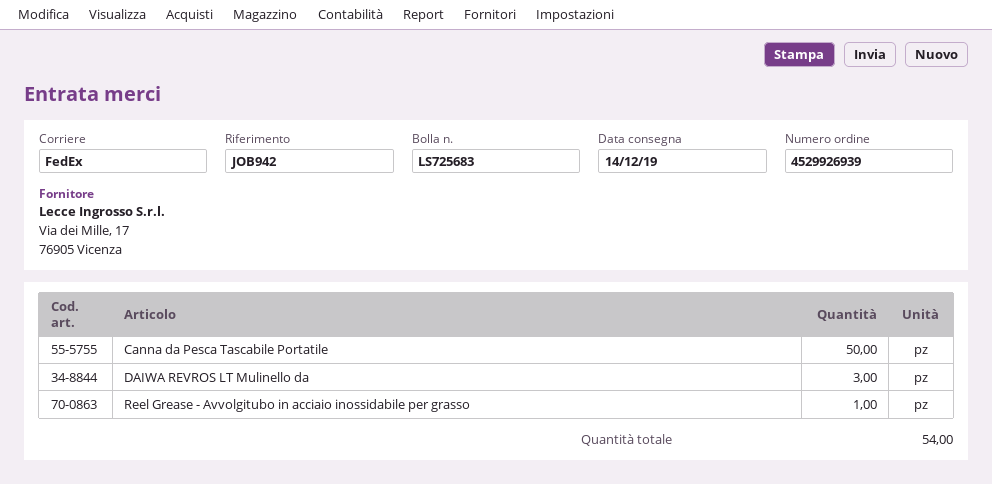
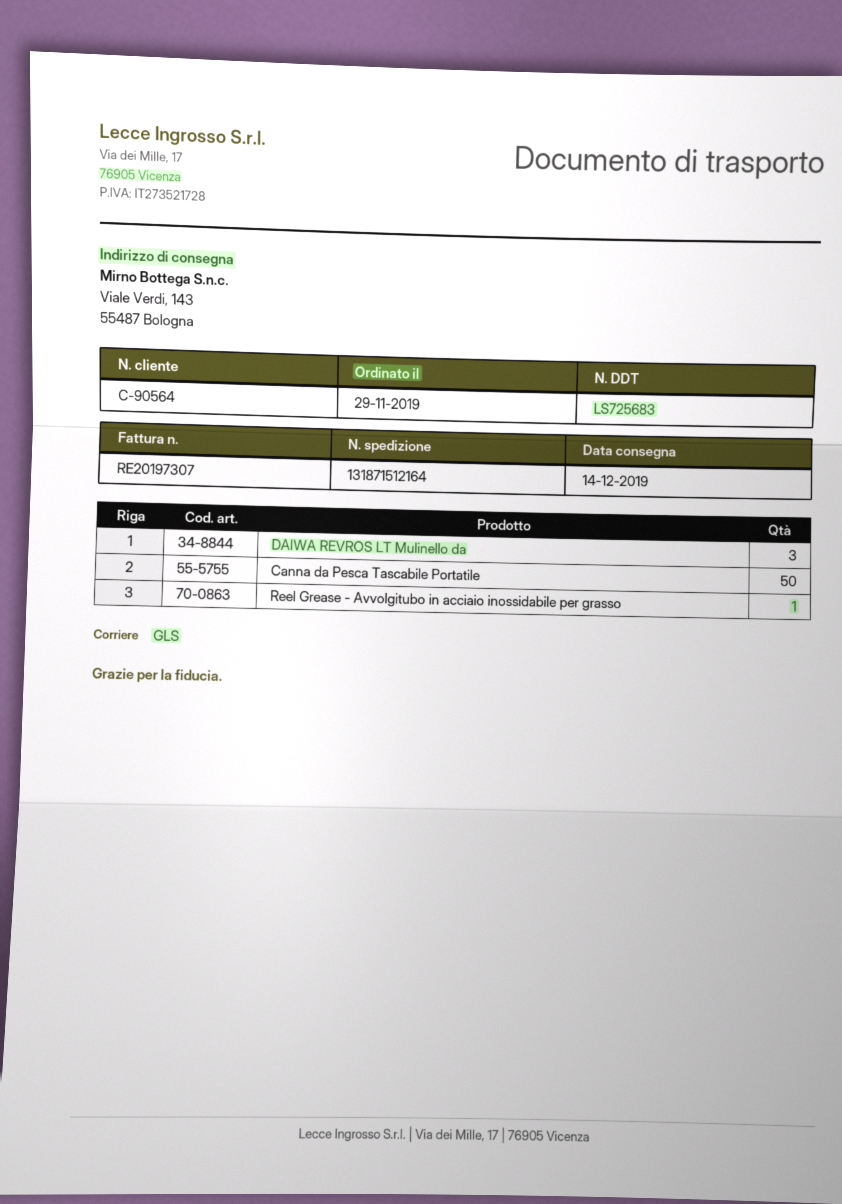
shipping method: FedEx -> GLS

